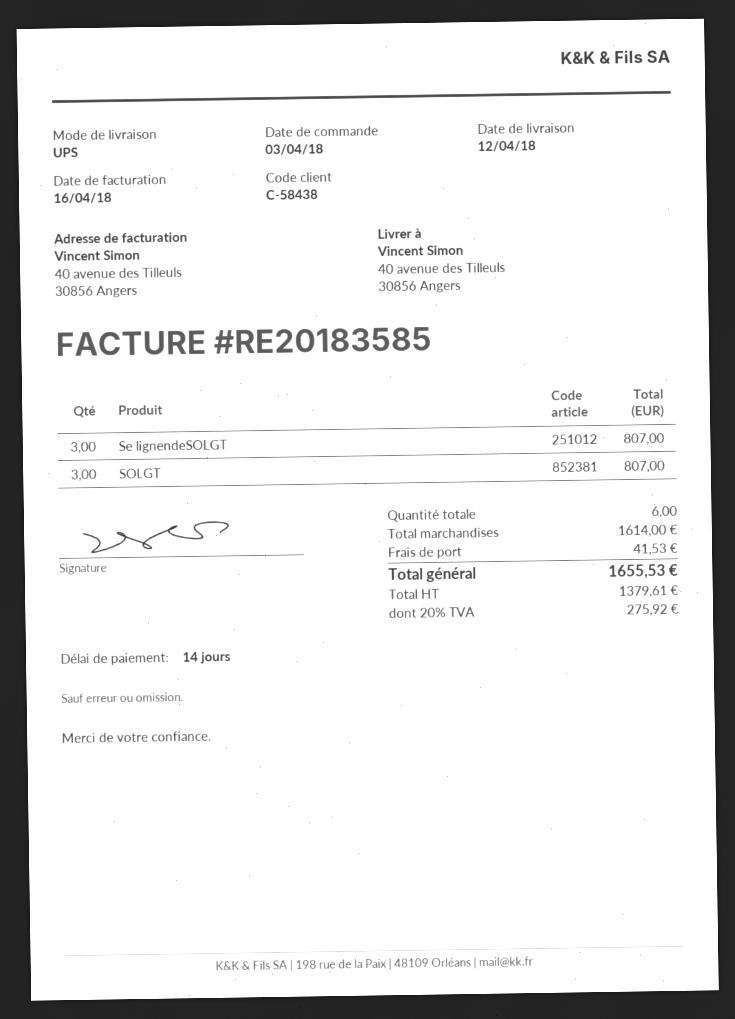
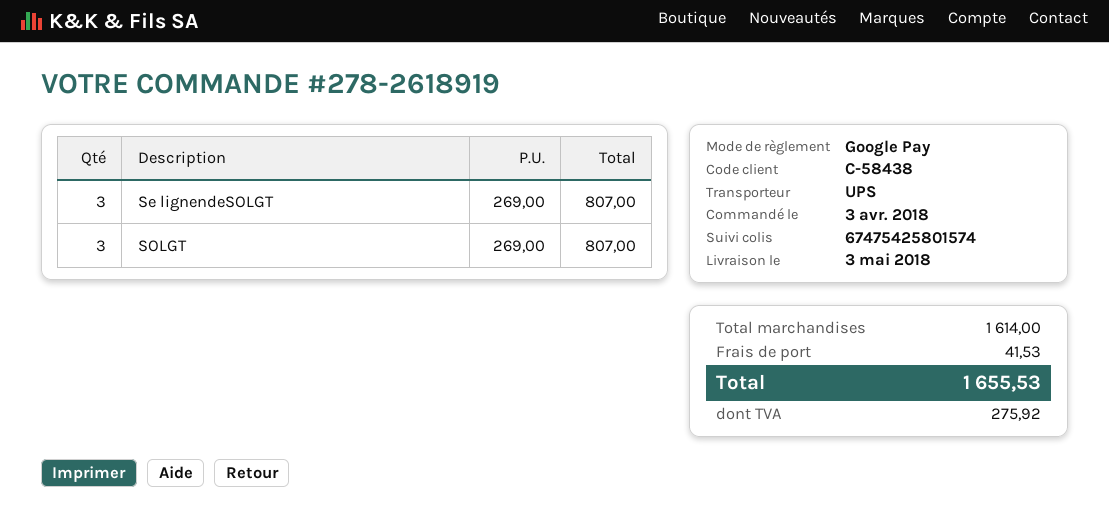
delivery date: 2018-04-12 -> 2018-05-03

